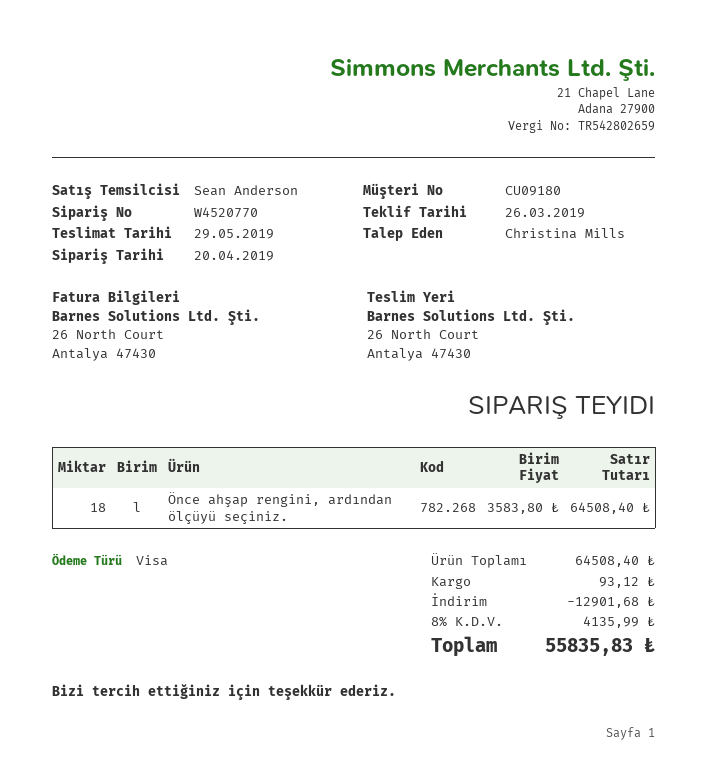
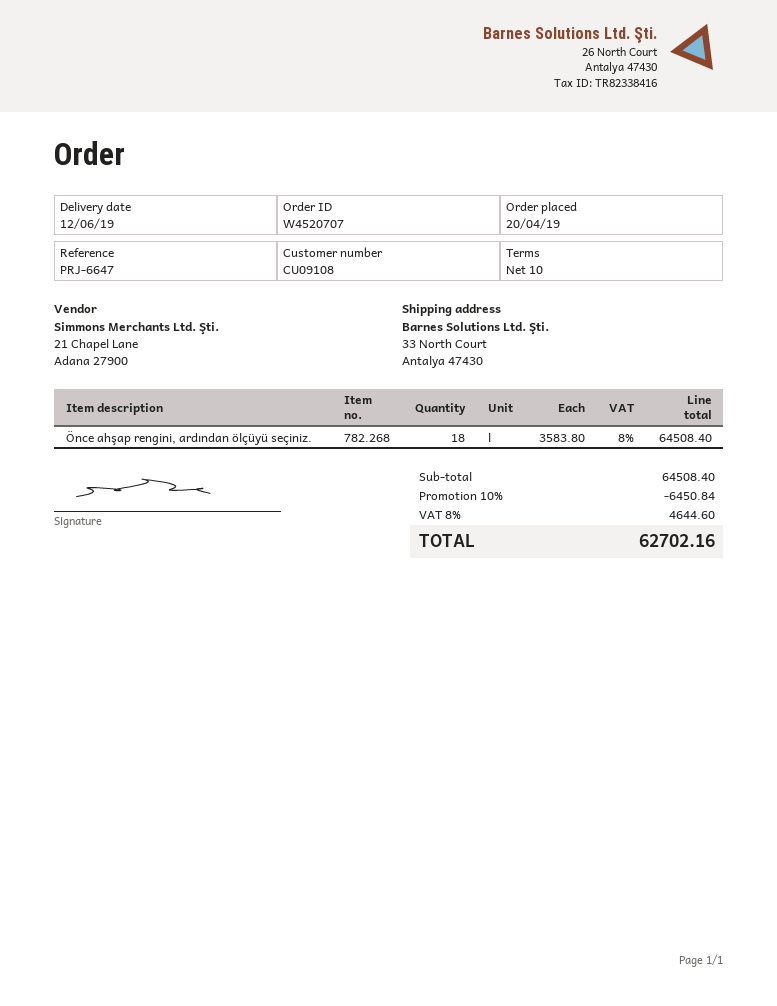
order number: W4520770 -> W4520707
delivery date: 2019-05-29 -> 2019-06-12
customer number: CU09180 -> CU09108
ship to: 26 North Court, Antalya 47430 -> 33 North Court, Antalya 47430
discount: 12901.68 -> 6450.84
shipping: 93.12 -> none
tax: 8% = 4135.99 -> 8% = 4644.60
total: 55835.83 -> 62702.16

